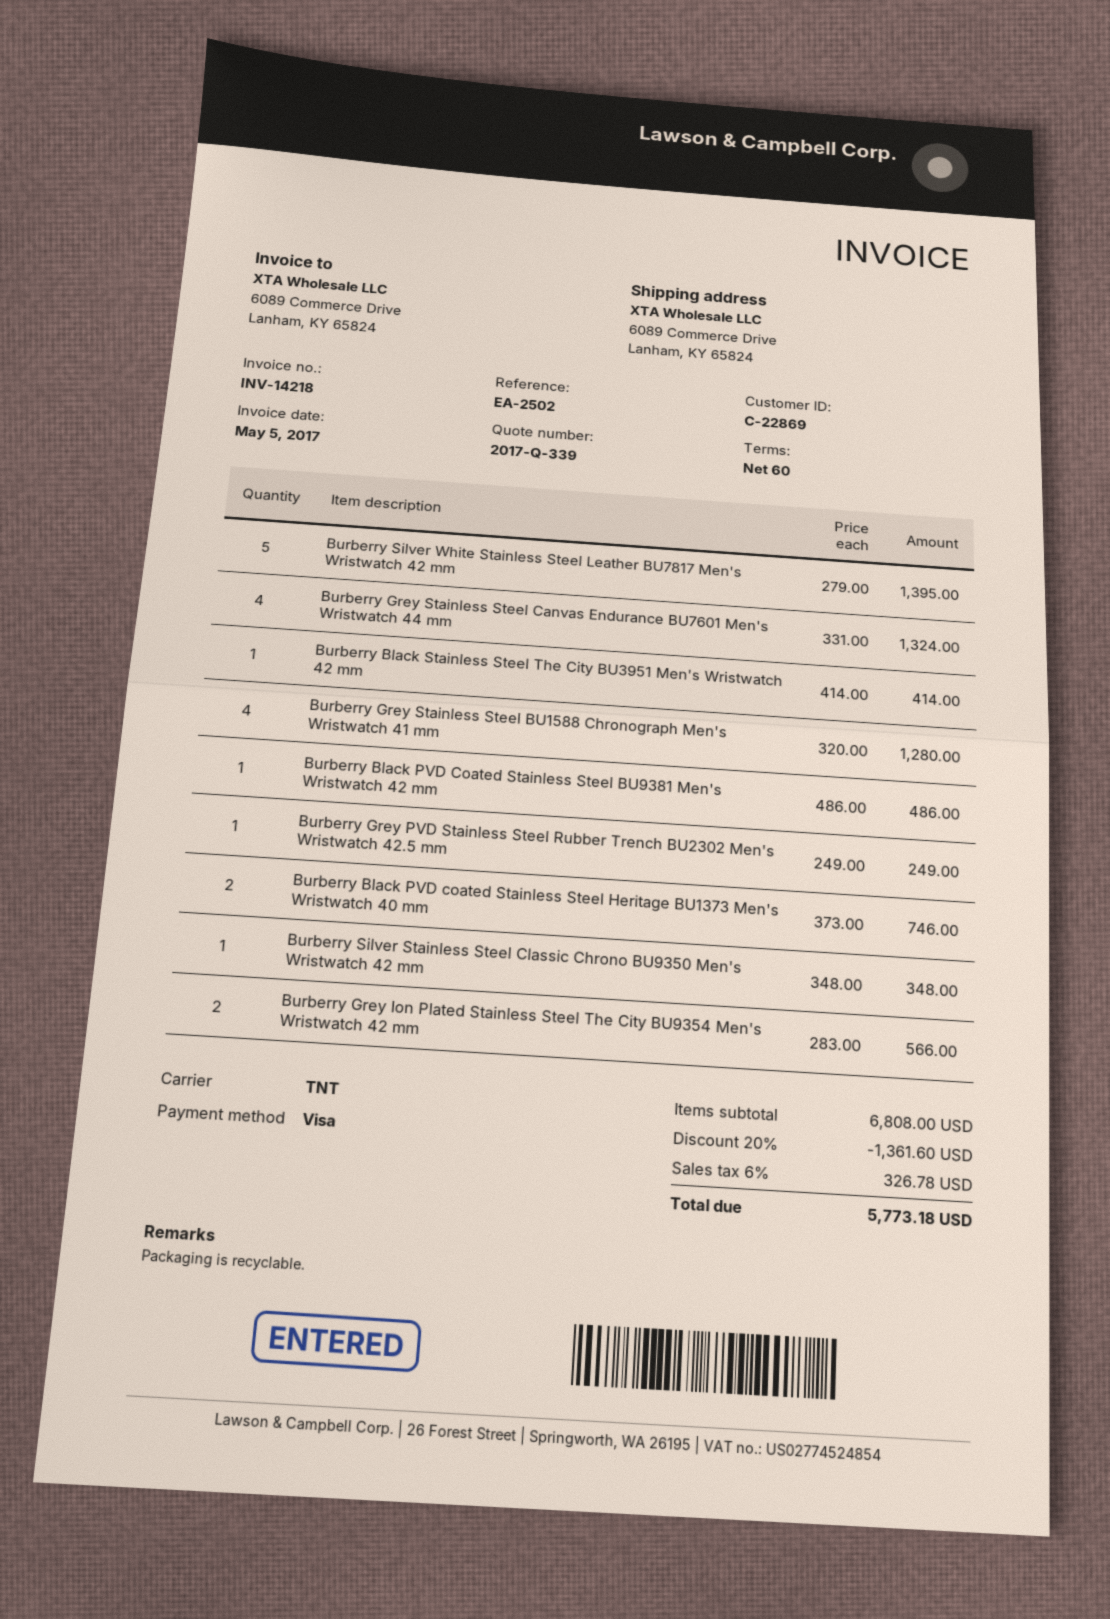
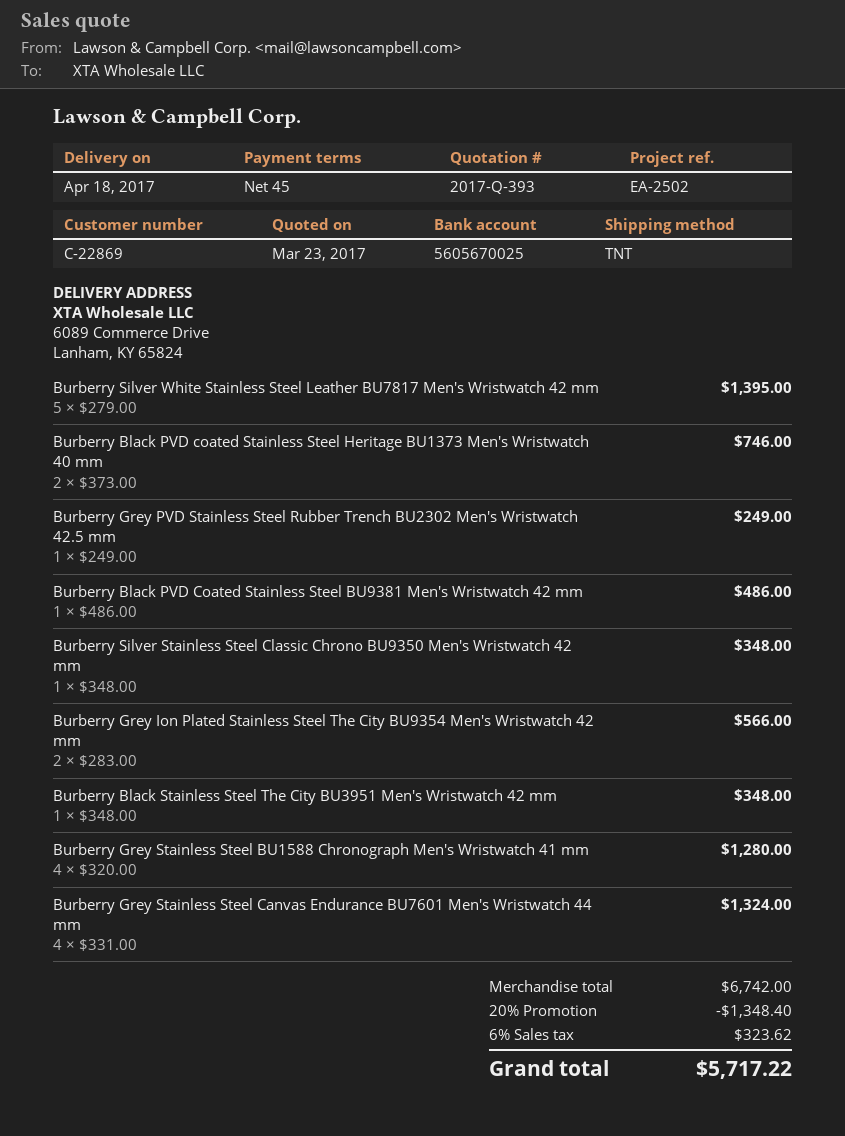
quote number: 2017-Q-339 -> 2017-Q-393
payment terms: 60 days -> 45 days
Burberry Black Stainless Steel The City BU3951 Men's Wristwatch 42 mm: 1 x 414.00 = 414.00 -> 1 x 348.00 = 348.00
subtotal: 6808.00 -> 6742.00
discount: 20% = 1361.60 -> 20% = 1348.40
tax: 6% = 326.78 -> 6% = 323.62
total: 5773.18 -> 5717.22

